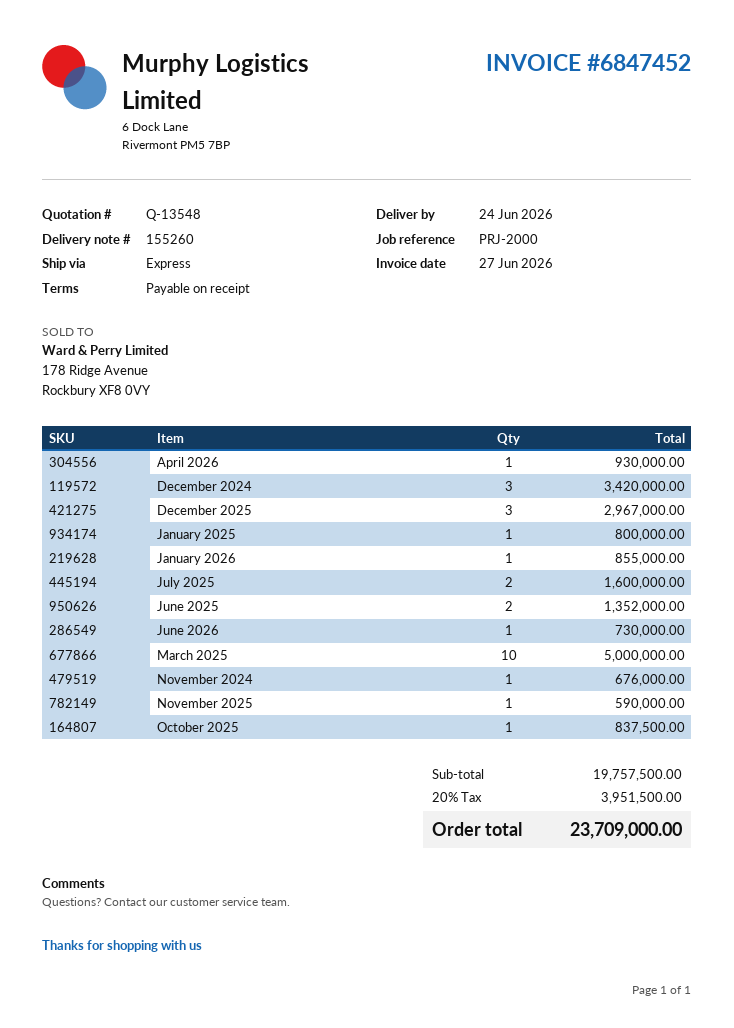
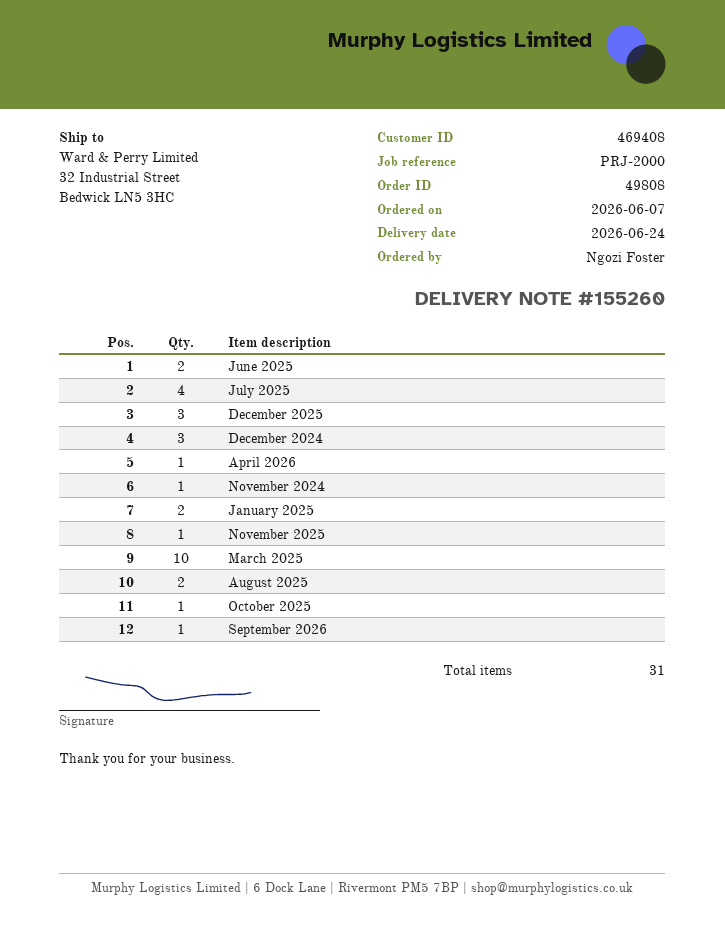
January 2025: 1 -> 2
January 2026: 1 -> none
July 2025: 2 -> 4
June 2026: 1 -> none
August 2025: none -> 2
September 2026: none -> 1

